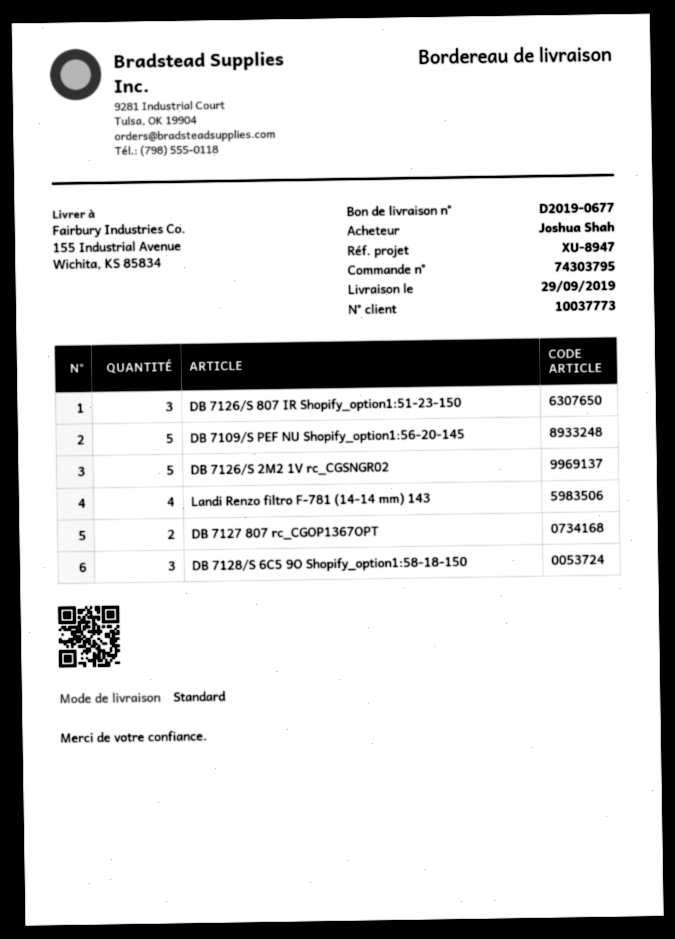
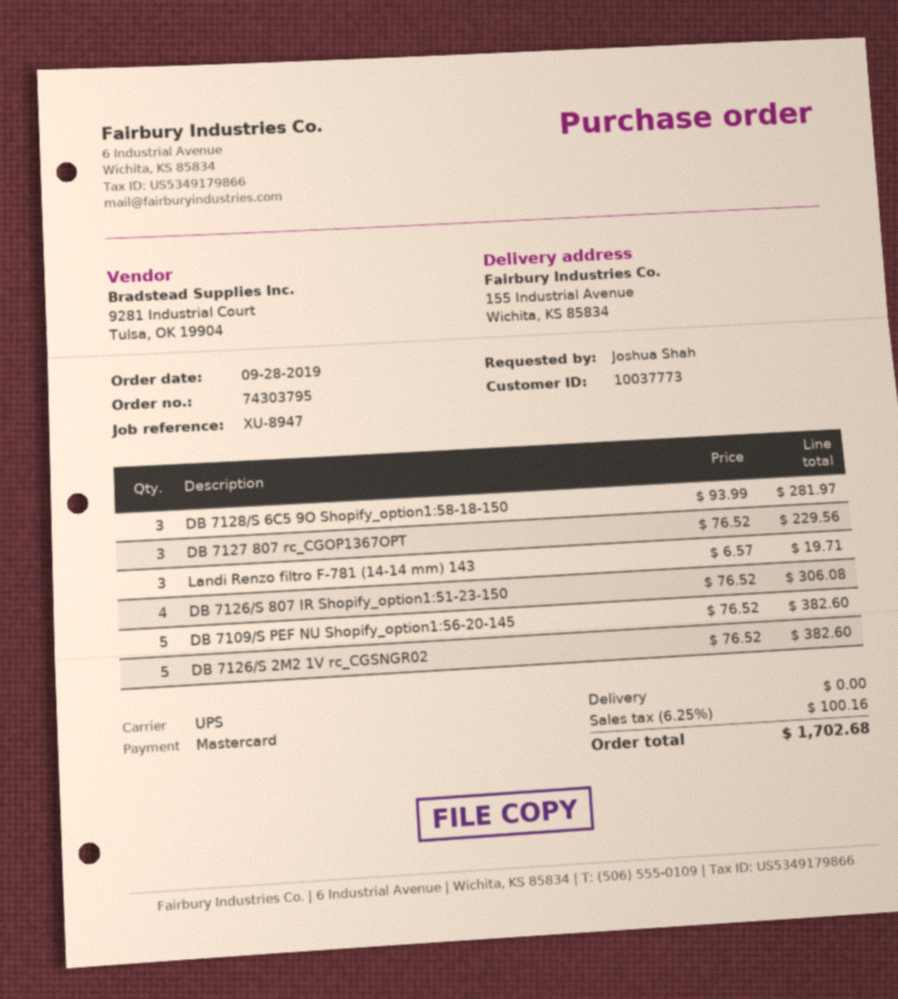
shipping method: standard -> UPS
DB 7126/S 807 IR Shopify_option1:51-23-150: 3 -> 4
Landi Renzo filtro F-781 (14-14 mm) 143: 4 -> 3
DB 7127 807 rc_CGOP1367OPT: 2 -> 3

